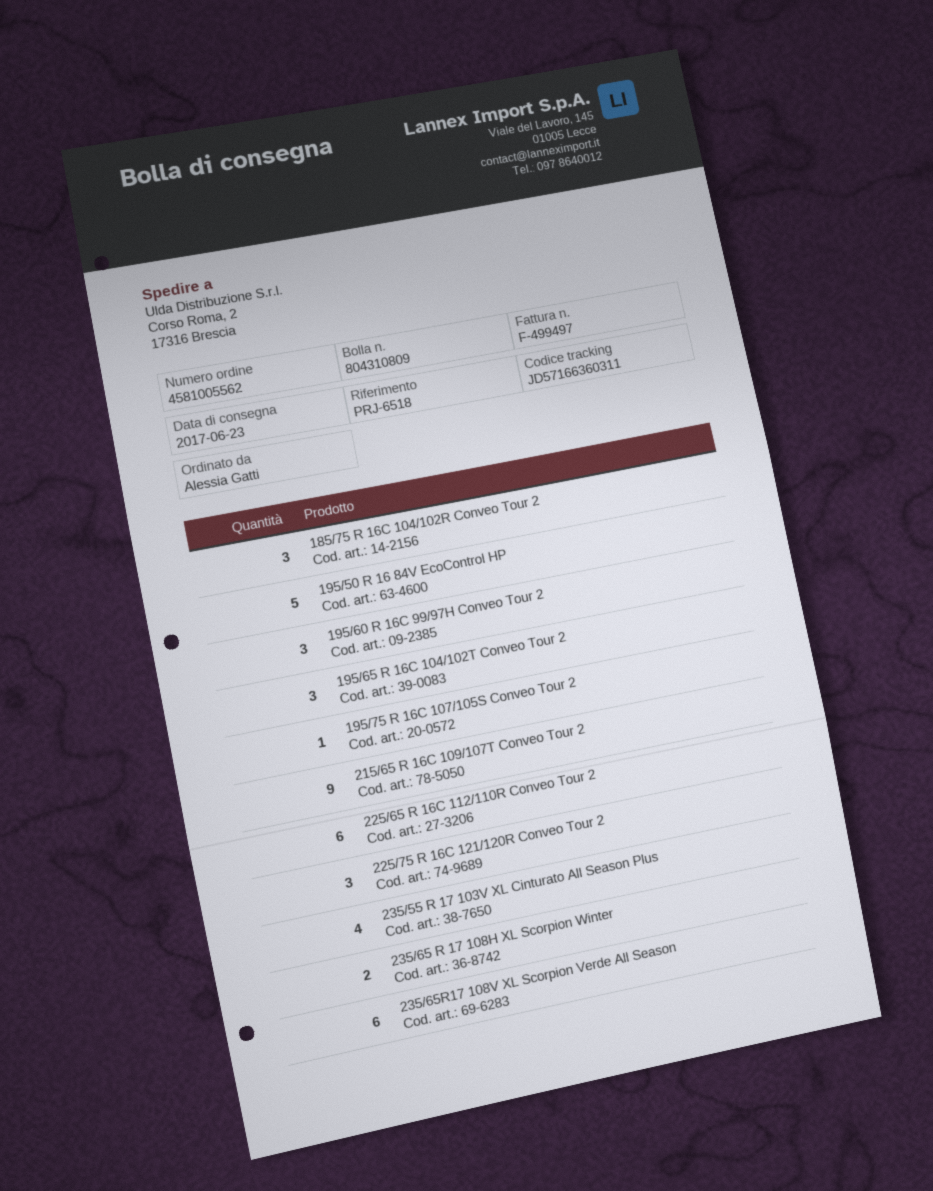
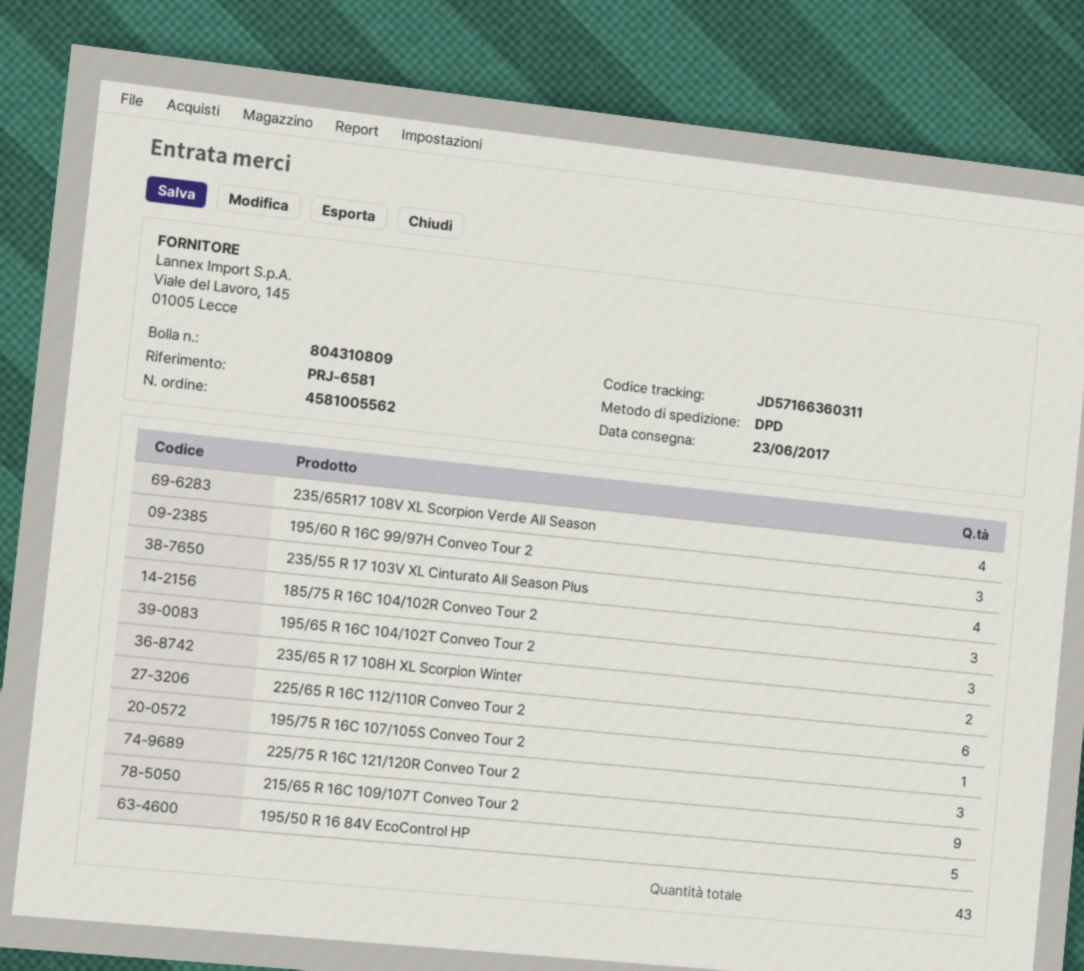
reference: PRJ-6518 -> PRJ-6581
235/65R17 108V XL Scorpion Verde All Season: 6 -> 4

